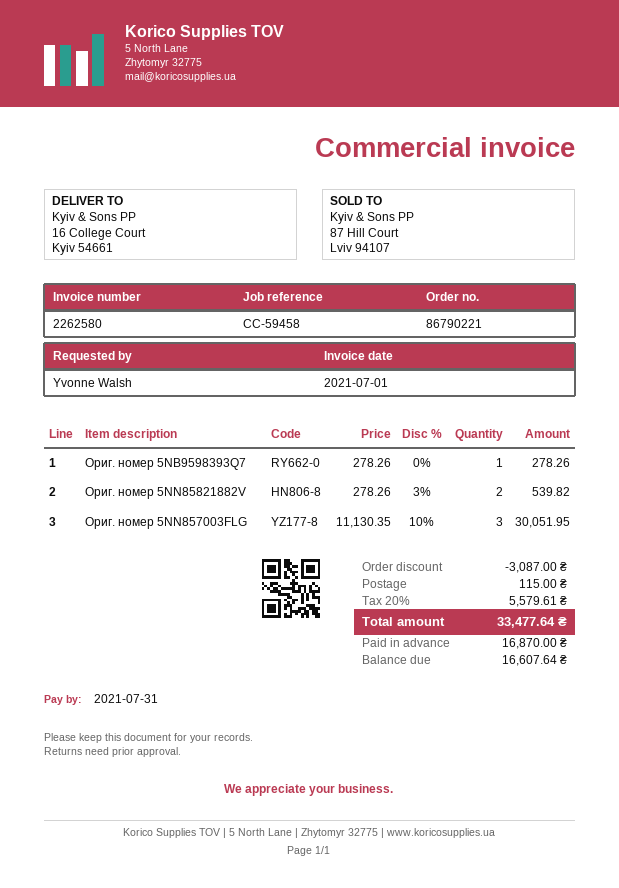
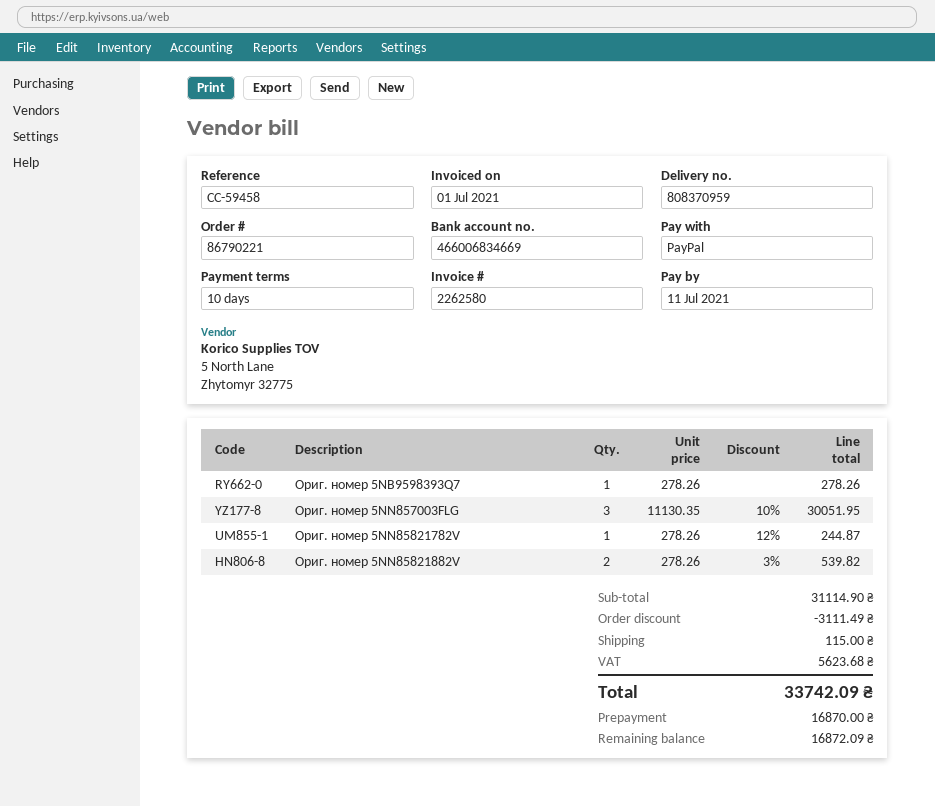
due date: 2021-07-31 -> 2021-07-11
Ориг. номер 5NN85821782V: none -> 1 x 278.26 - 12% = 244.87
discount: 3087.00 -> 3111.49
tax: 5579.61 -> 5623.68
total: 33477.64 -> 33742.09
balance: 16607.64 -> 16872.09

